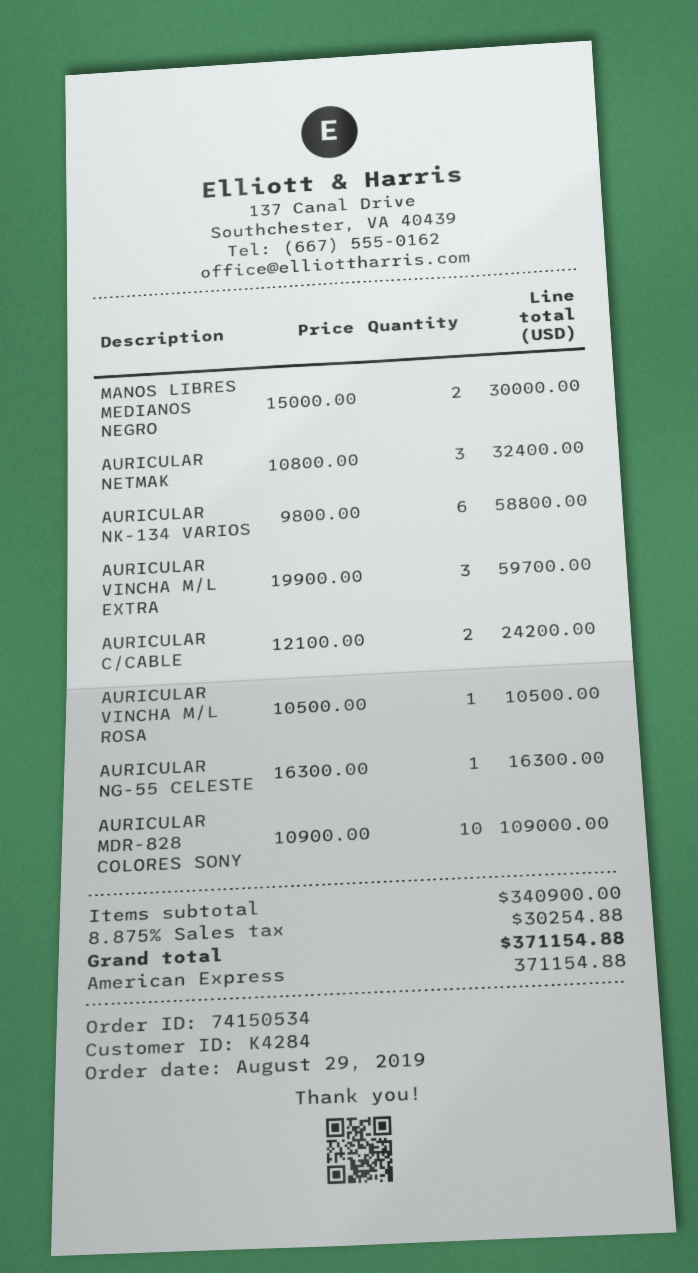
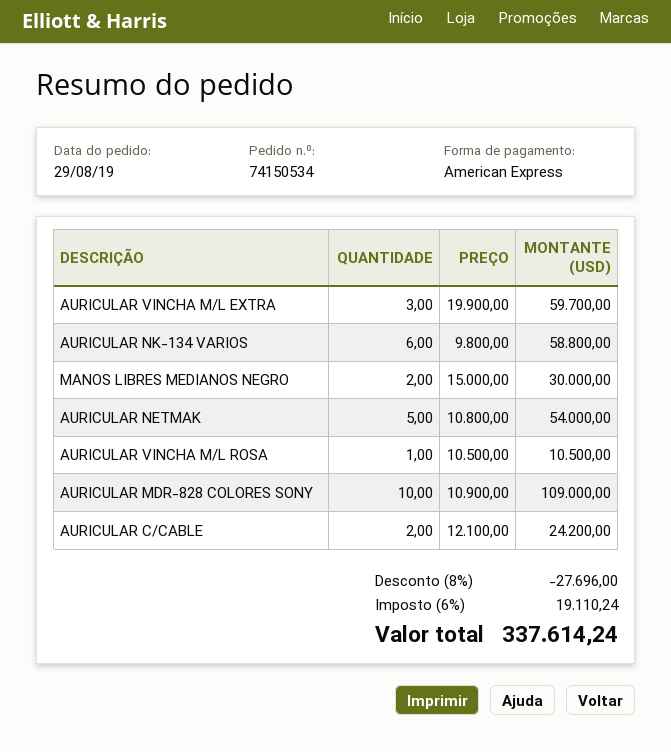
AURICULAR NETMAK: 3 x 10800.00 = 32400.00 -> 5 x 10800.00 = 54000.00
AURICULAR NG-55 CELESTE: 1 x 16300.00 = 16300.00 -> none
discount: none -> 8% = 27696.00
tax: 8.875% = 30254.88 -> 6% = 19110.24
total: 371154.88 -> 337614.24

